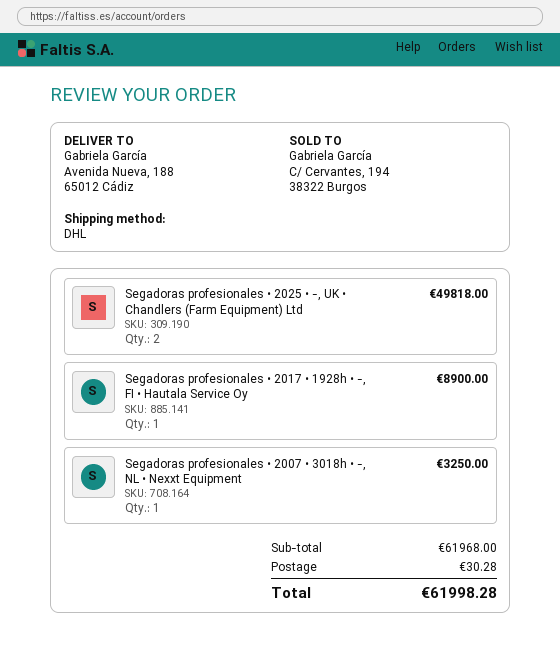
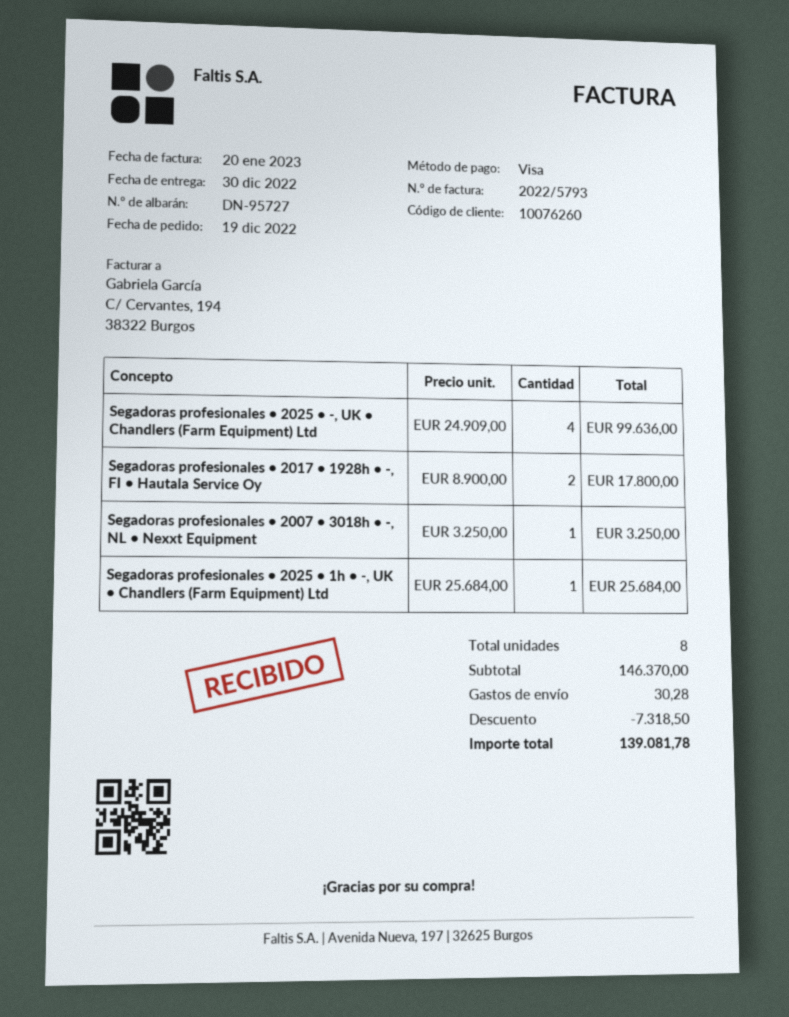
Segadoras profesionales • 2025 • -, UK • Chandlers (Farm Equipment) Ltd: 2 for 49818.00 -> 4 for 99636.00
Segadoras profesionales • 2017 • 1928h • -, FI • Hautala Service Oy: 1 for 8900.00 -> 2 for 17800.00
Segadoras profesionales • 2025 • 1h • -, UK • Chandlers (Farm Equipment) Ltd: none -> 1 for 25684.00
subtotal: 61968.00 -> 146370.00
discount: none -> 7318.50
total: 61998.28 -> 139081.78

